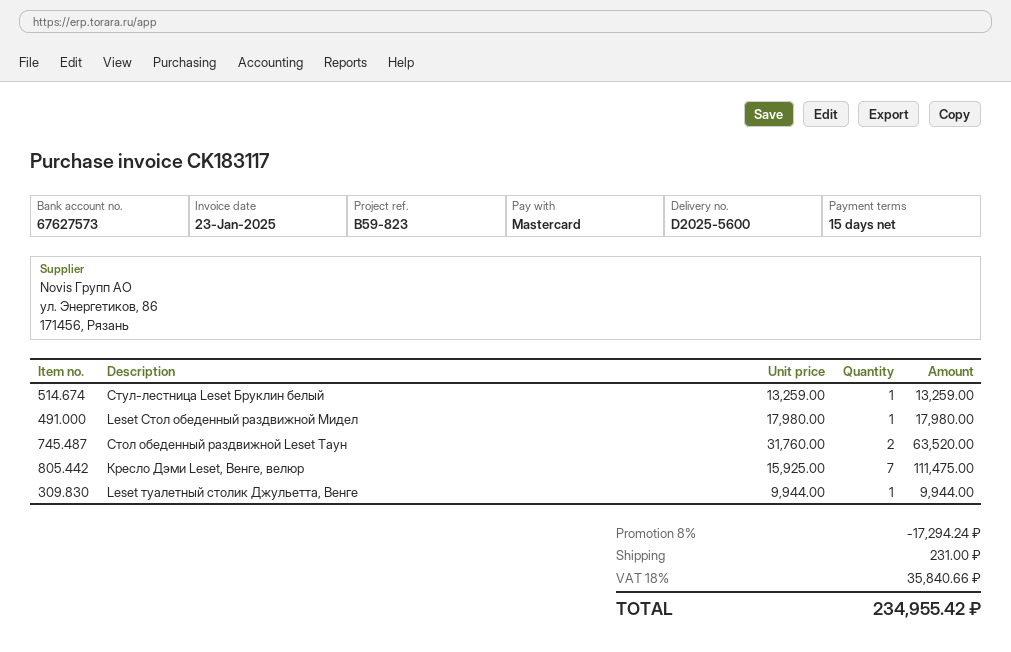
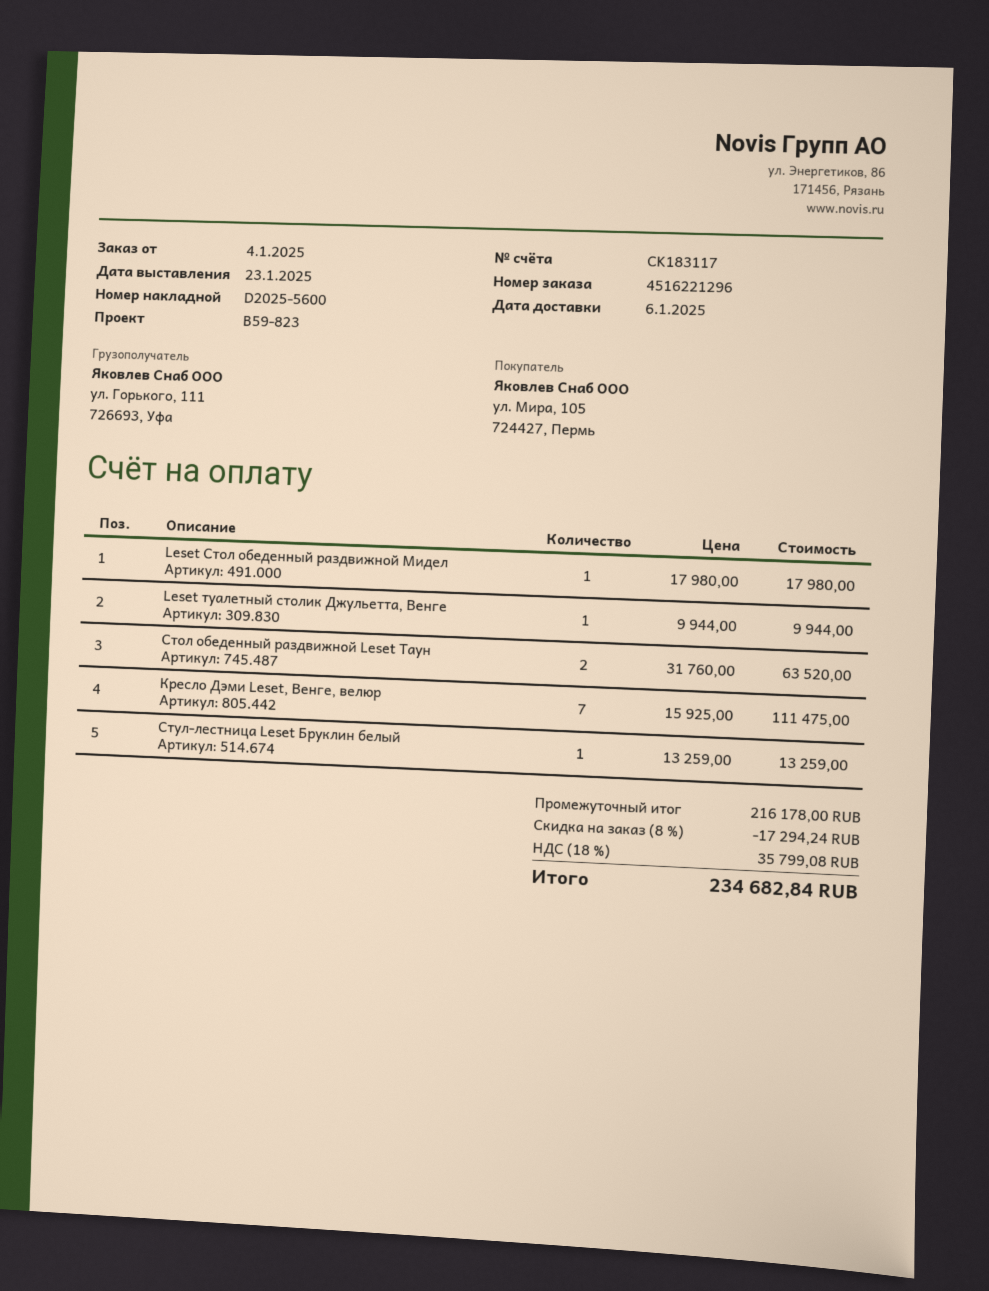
shipping: 231.00 -> none
tax: 18% = 35840.66 -> 18% = 35799.08
total: 234955.42 -> 234682.84

